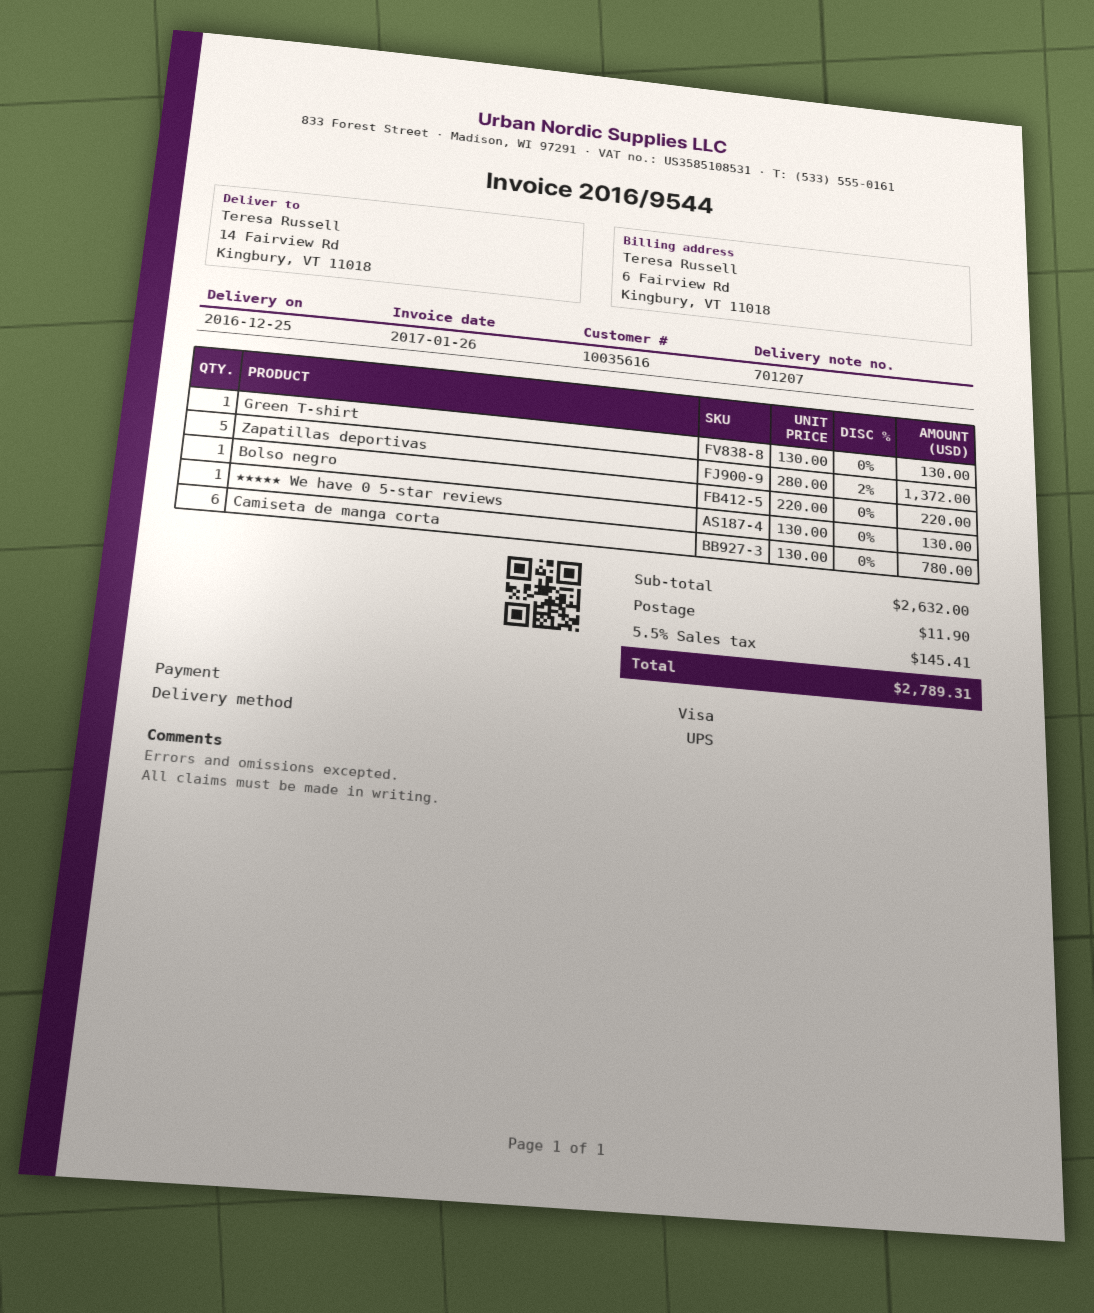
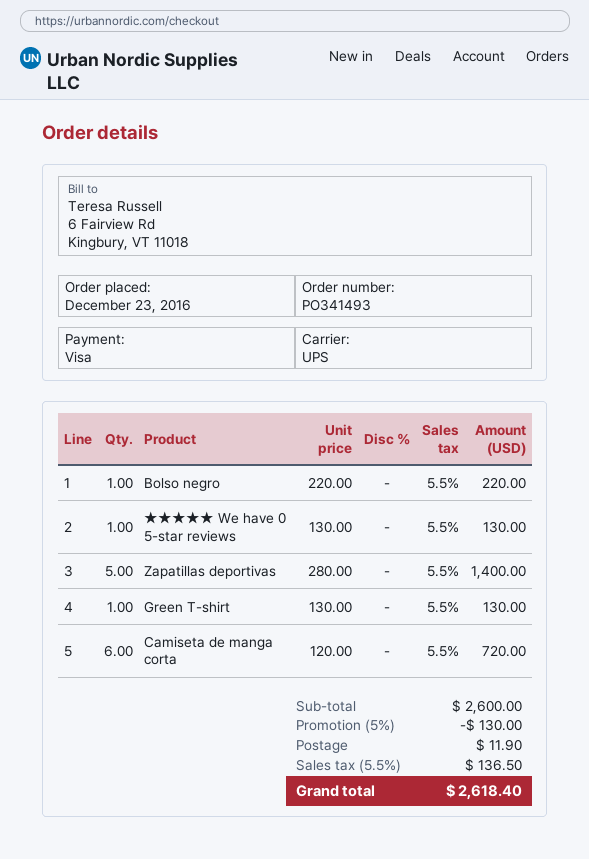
Zapatillas deportivas: 5 x 280.00 - 2% = 1372.00 -> 5 x 280.00 = 1400.00
Camiseta de manga corta: 6 x 130.00 = 780.00 -> 6 x 120.00 = 720.00
subtotal: 2632.00 -> 2600.00
discount: none -> 5% = 130.00
tax: 5.5% = 145.41 -> 5.5% = 136.50
total: 2789.31 -> 2618.40

